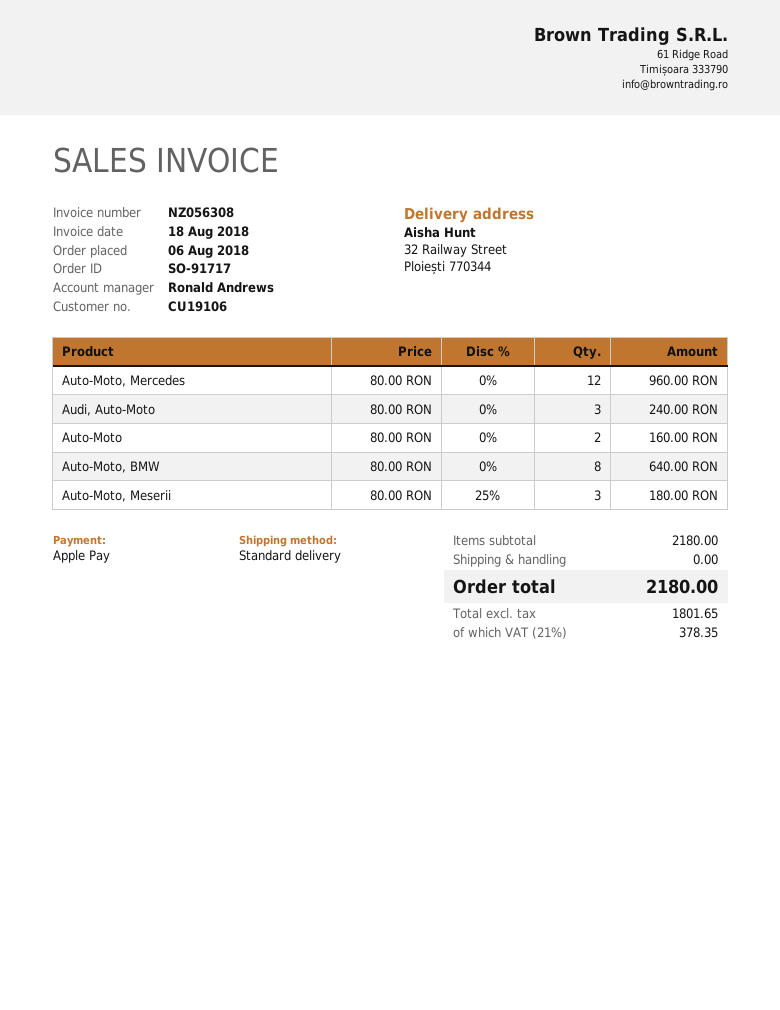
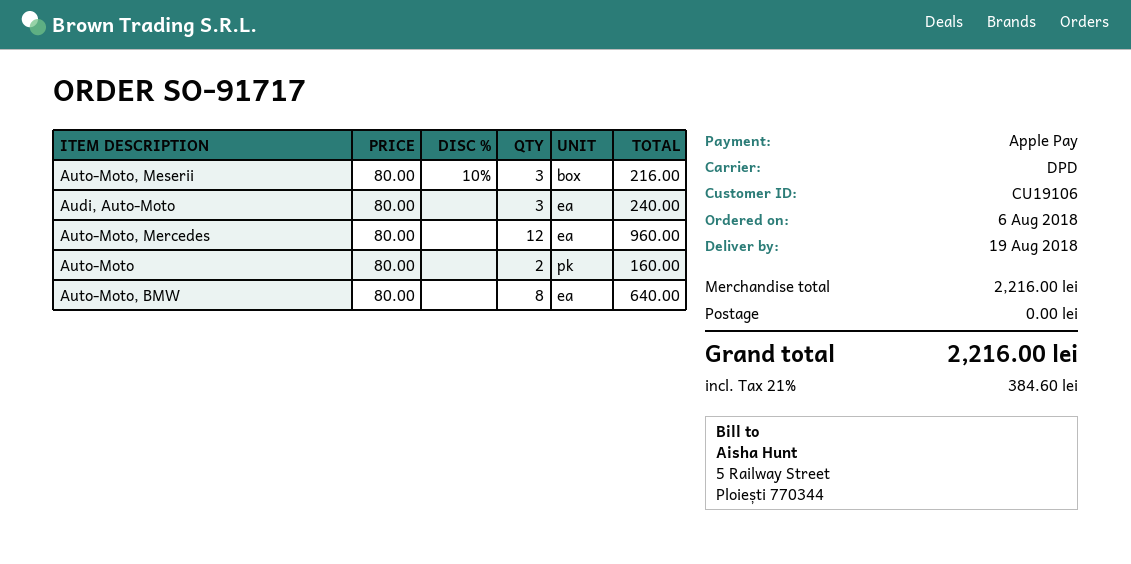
shipping method: standard -> DPD
Auto-Moto, Meserii: 3 x 80.00 - 25% = 180.00 -> 3 x 80.00 - 10% = 216.00
subtotal: 2180.00 -> 2216.00
tax: 21% = 378.35 -> 21% = 384.60
total: 2180.00 -> 2216.00

